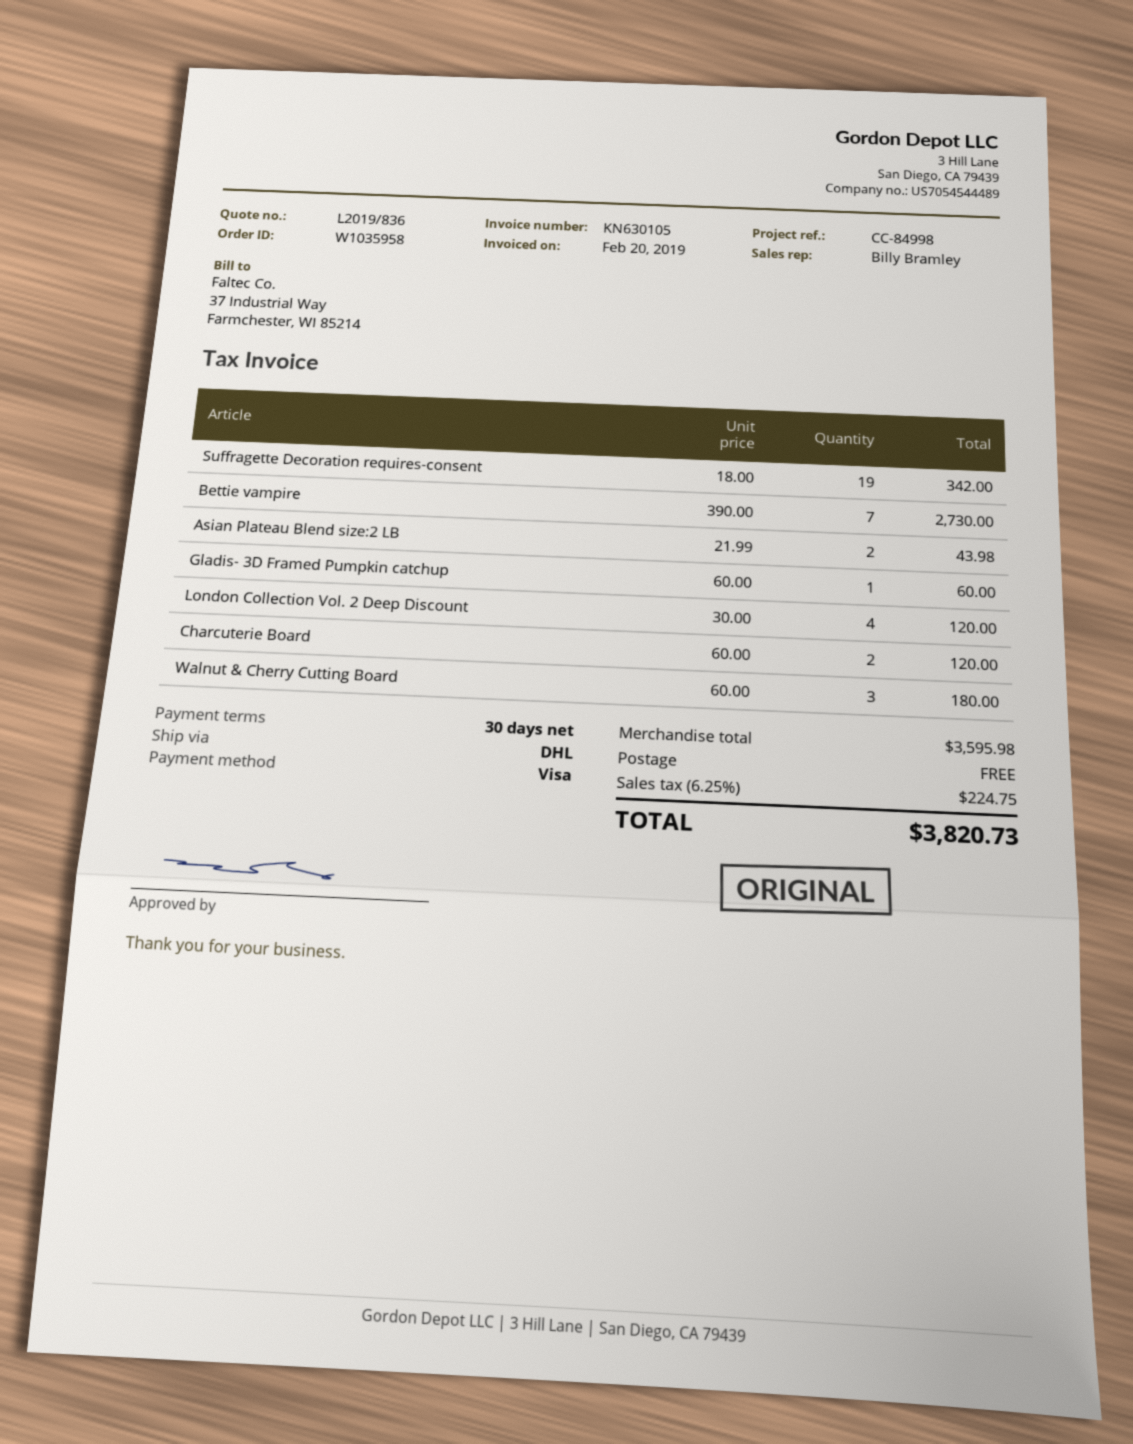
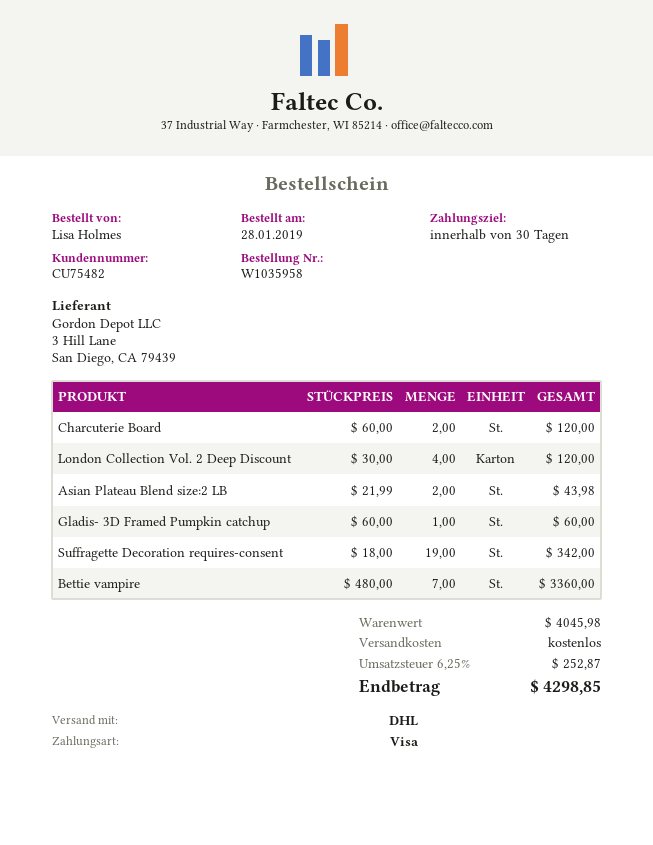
Bettie vampire: 7 x 390.00 = 2730.00 -> 7 x 480.00 = 3360.00
Walnut & Cherry Cutting Board: 3 x 60.00 = 180.00 -> none
subtotal: 3595.98 -> 4045.98
tax: 6.25% = 224.75 -> 6.25% = 252.87
total: 3820.73 -> 4298.85

